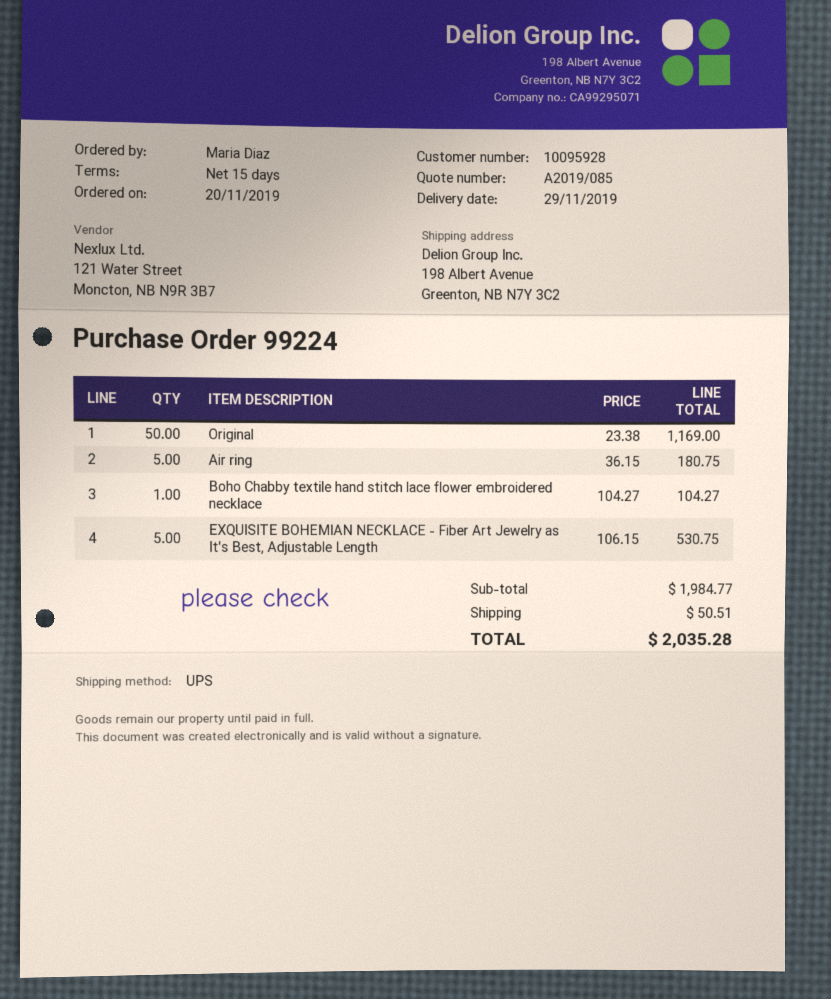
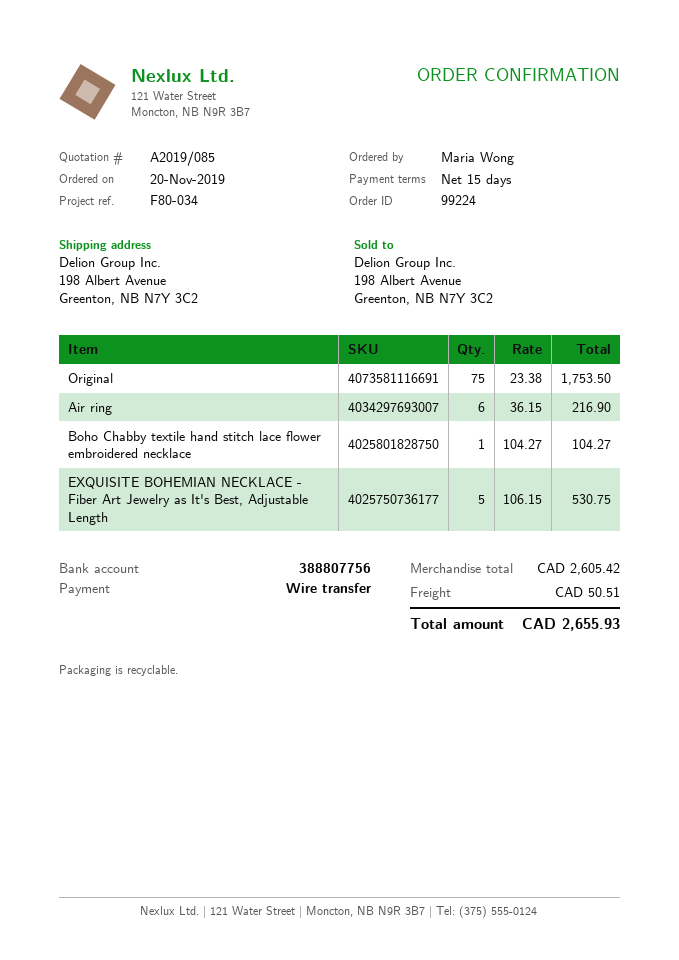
ordered by: Maria Diaz -> Maria Wong
Original: 50 x 23.38 = 1169.00 -> 75 x 23.38 = 1753.50
Air ring: 5 x 36.15 = 180.75 -> 6 x 36.15 = 216.90
subtotal: 1984.77 -> 2605.42
total: 2035.28 -> 2655.93

